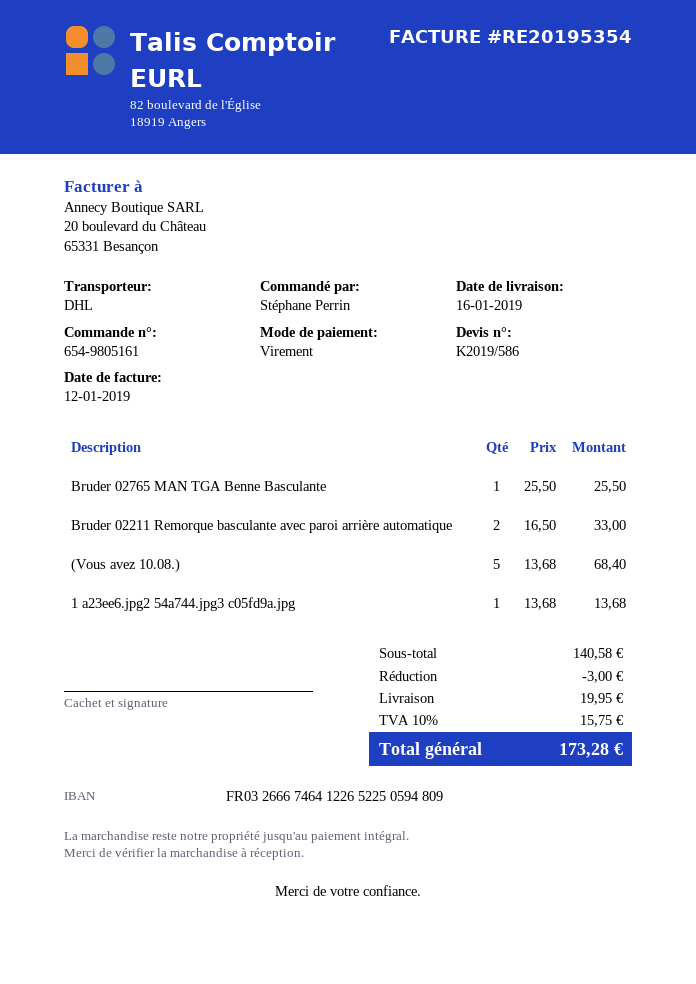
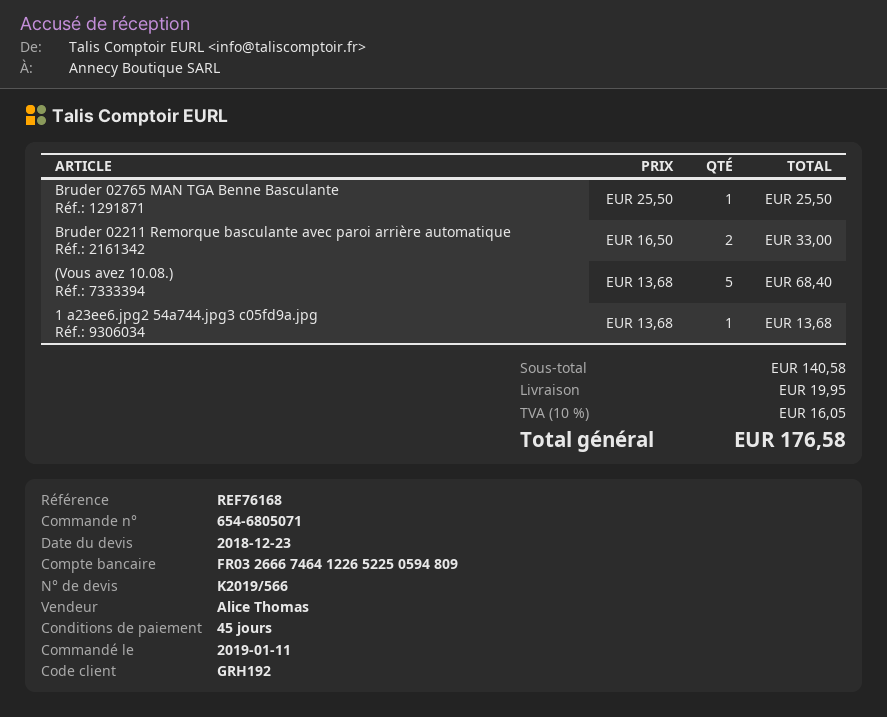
quote number: K2019/586 -> K2019/566
order number: 654-9805161 -> 654-6805071
discount: 3.00 -> none
tax: 10% = 15.75 -> 10% = 16.05
total: 173.28 -> 176.58

